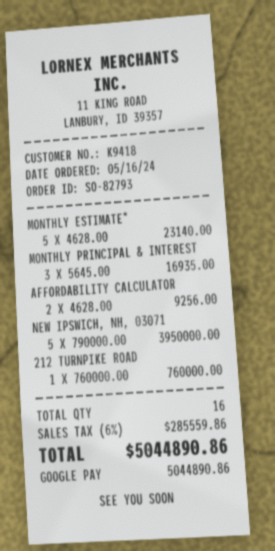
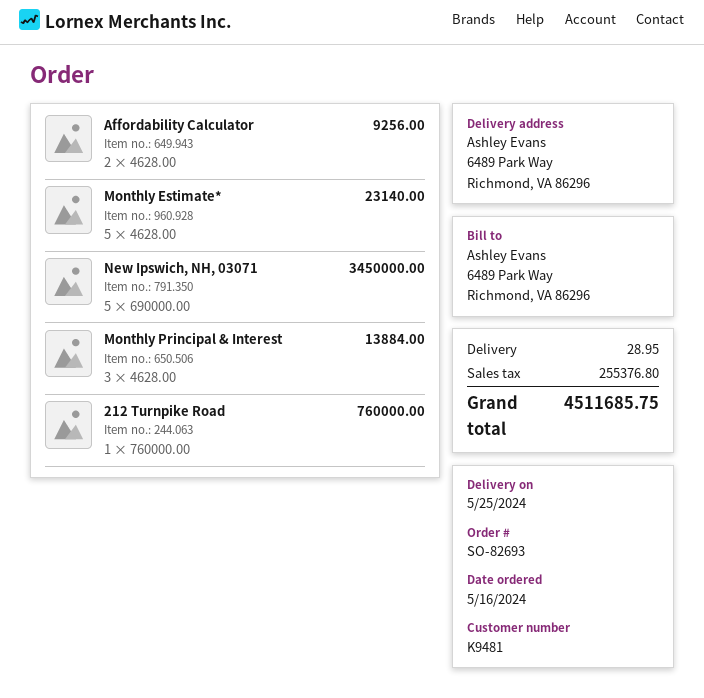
order number: SO-82793 -> SO-82693
customer number: K9418 -> K9481
MONTHLY PRINCIPAL & INTEREST: 3 x 5645.00 = 16935.00 -> 3 x 4628.00 = 13884.00
NEW IPSWICH, NH, 03071: 5 x 790000.00 = 3950000.00 -> 5 x 690000.00 = 3450000.00
shipping: none -> 28.95
tax: 285559.86 -> 255376.80
total: 5044890.86 -> 4511685.75

